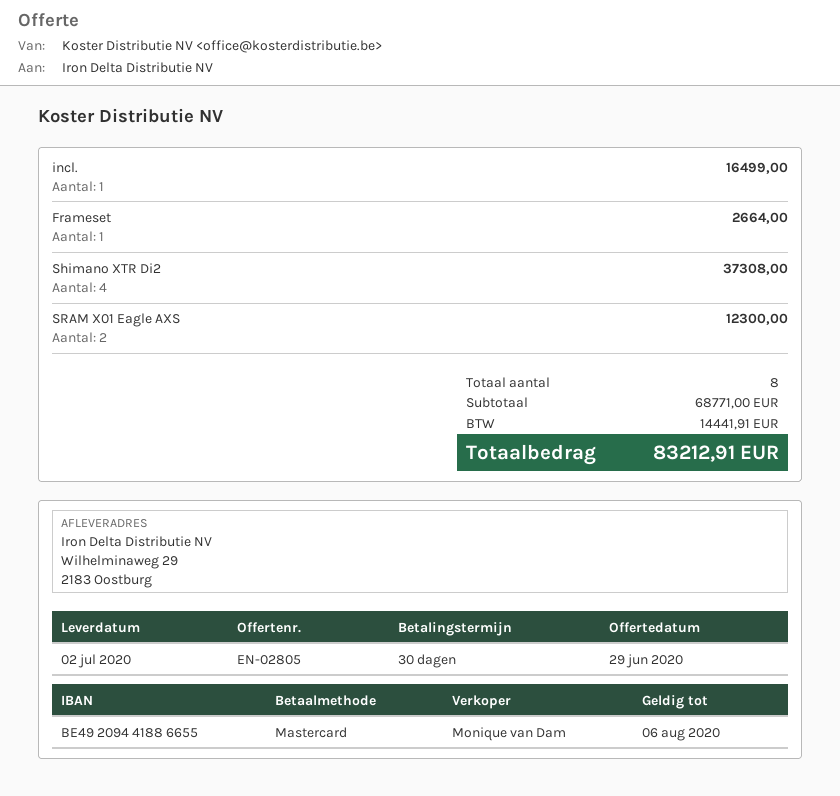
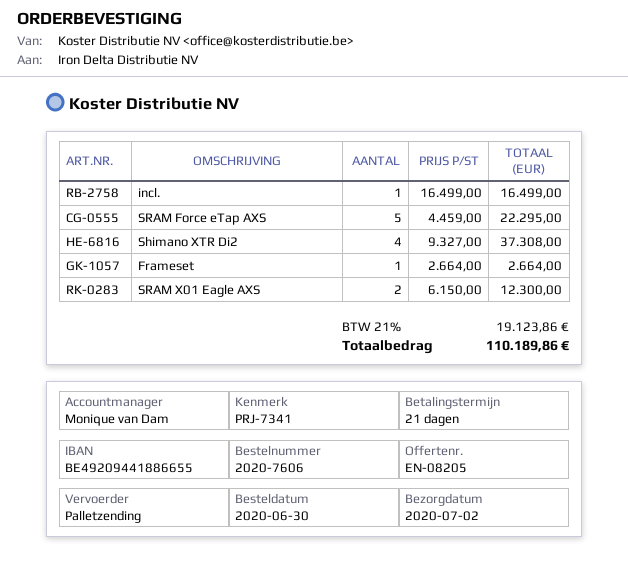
quote number: EN-02805 -> EN-08205
payment terms: 30 days -> 21 days
SRAM Force eTap AXS: none -> 5 for 22295.00
tax: 14441.91 -> 19123.86
total: 83212.91 -> 110189.86

